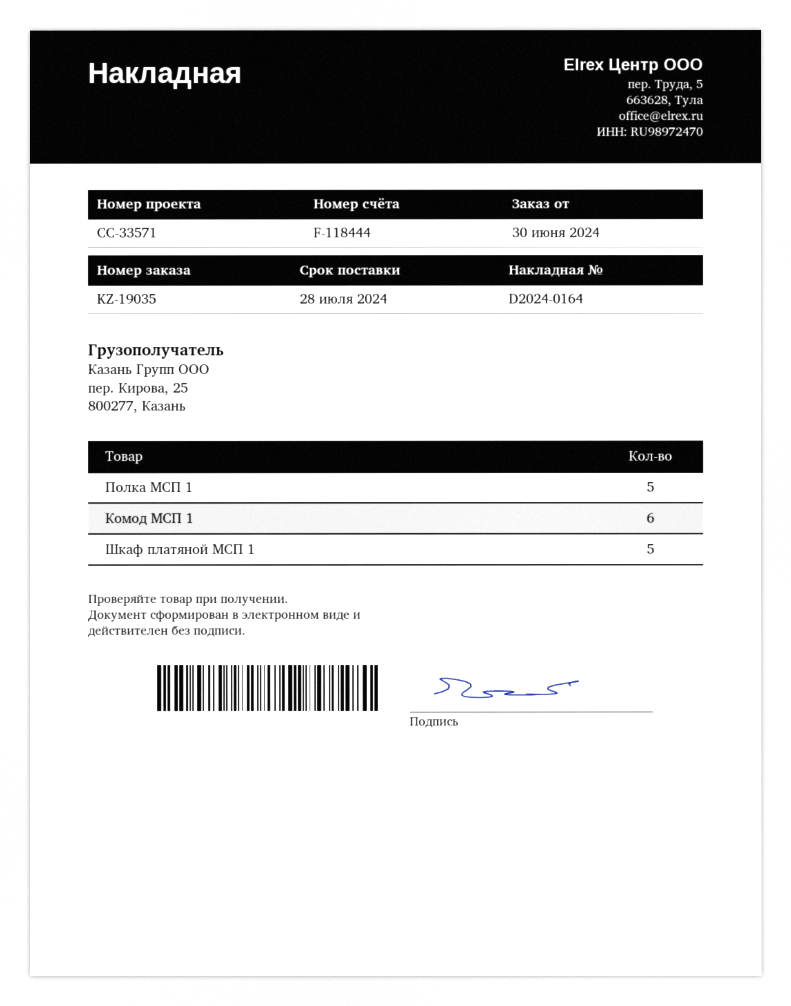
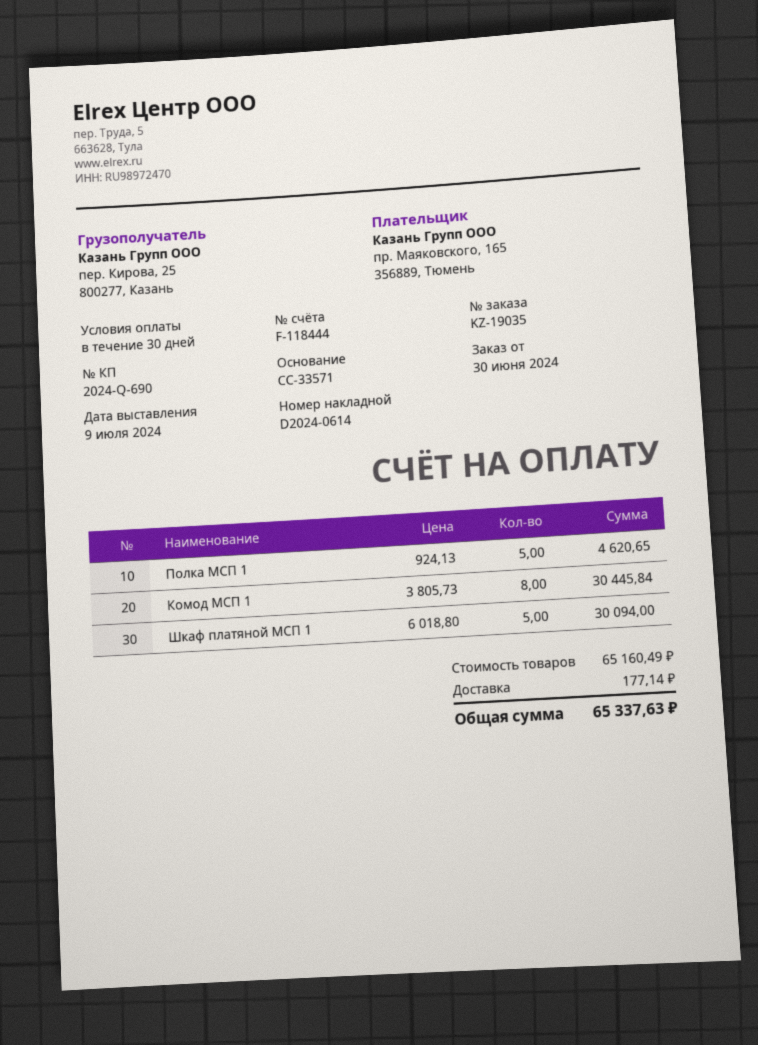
delivery note number: D2024-0164 -> D2024-0614
Комод МСП 1: 6 -> 8

